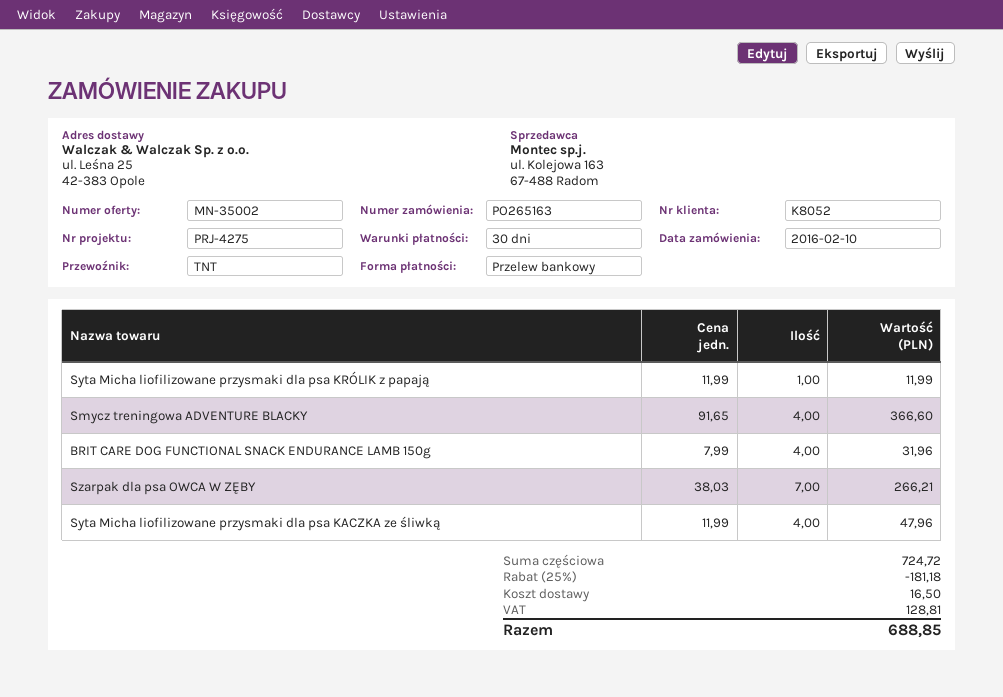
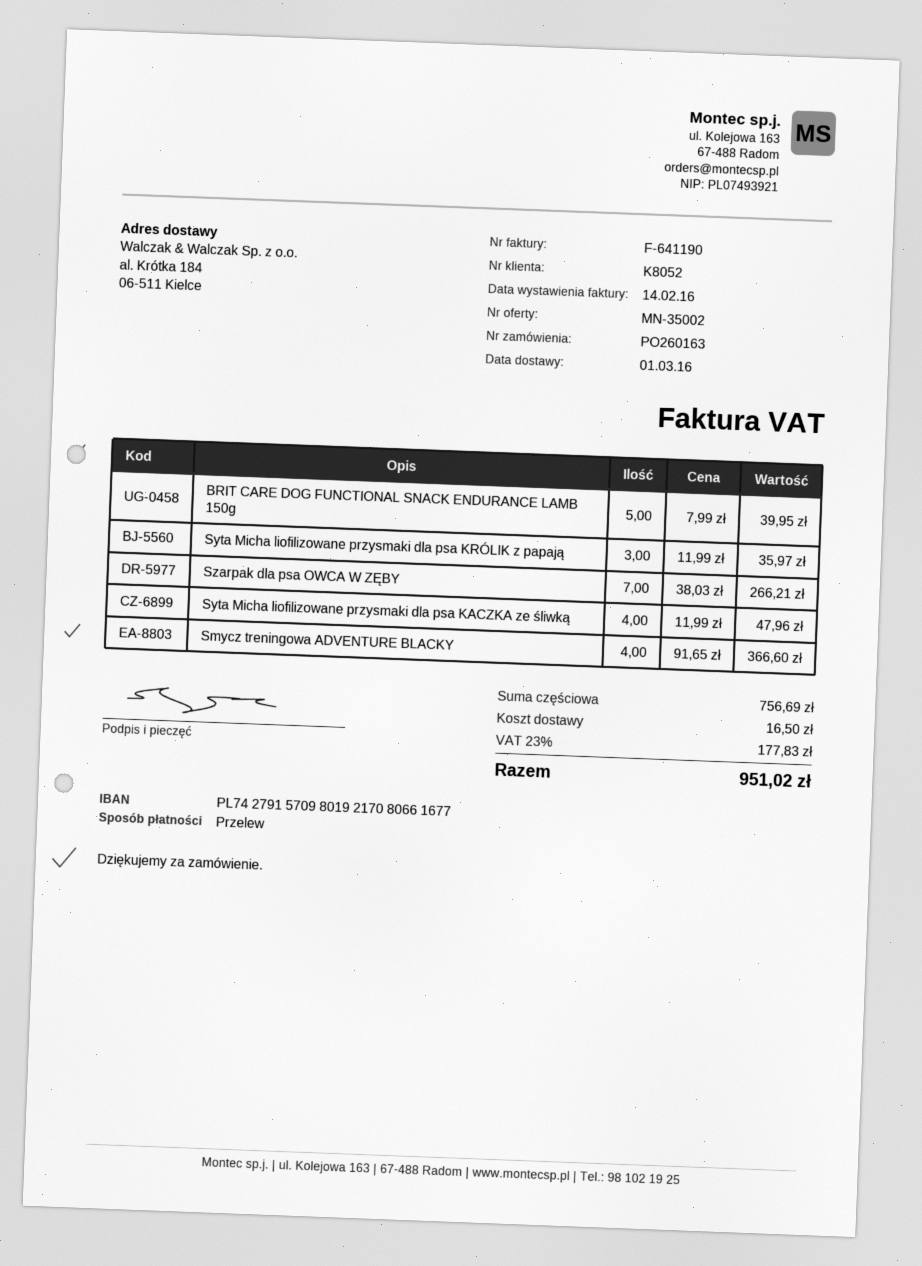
order number: PO265163 -> PO260163
ship to: ul. Leśna 25, 42-383 Opole -> al. Krótka 184, 06-511 Kielce
Syta Micha liofilizowane przysmaki dla psa KRÓLIK z papają: 1 x 11.99 = 11.99 -> 3 x 11.99 = 35.97
BRIT CARE DOG FUNCTIONAL SNACK ENDURANCE LAMB 150g: 4 x 7.99 = 31.96 -> 5 x 7.99 = 39.95
subtotal: 724.72 -> 756.69
discount: 25% = 181.18 -> none
tax: 128.81 -> 177.83
total: 688.85 -> 951.02

